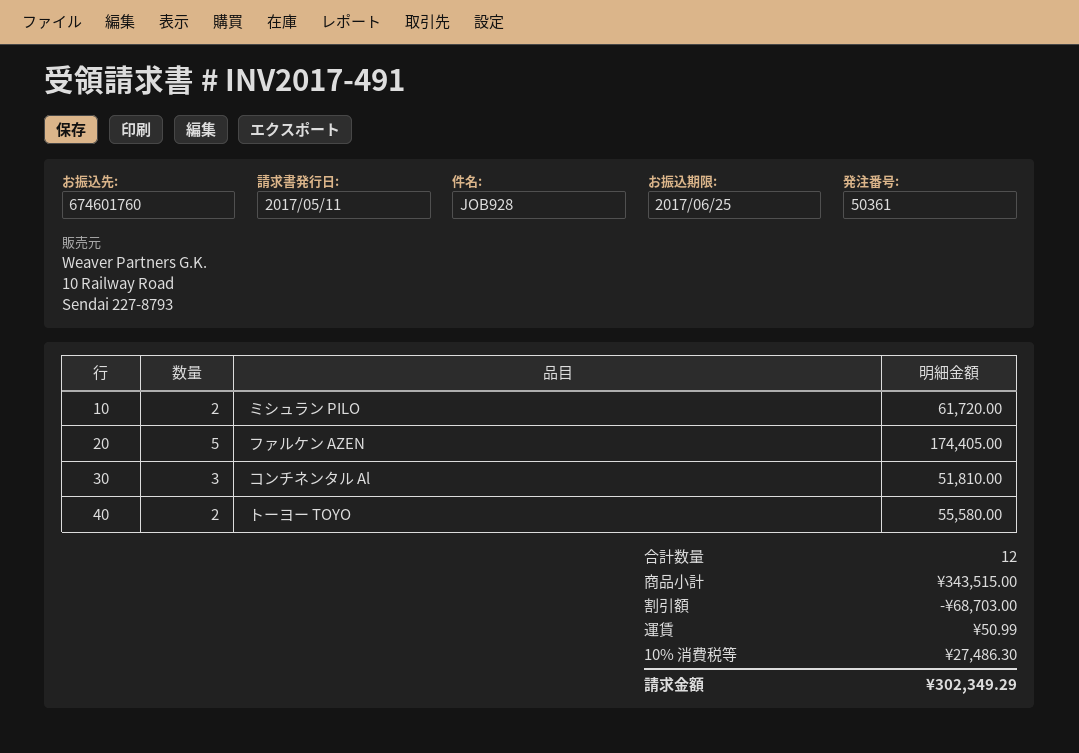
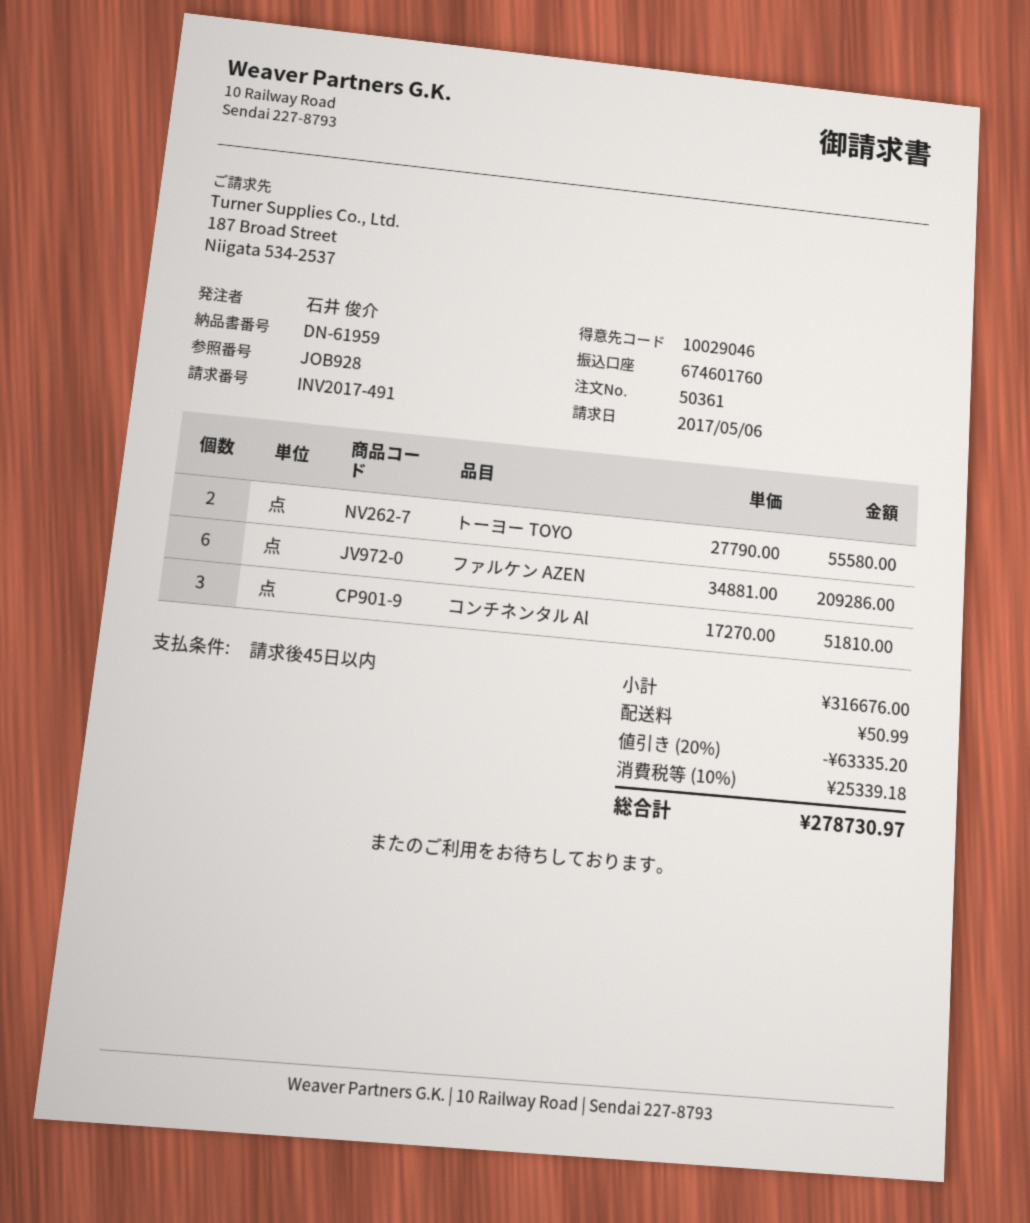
invoice date: 2017-05-11 -> 2017-05-06
ミシュラン PILO: 2 for 61720.00 -> none
ファルケン AZEN: 5 for 174405.00 -> 6 for 209286.00
subtotal: 343515.00 -> 316676.00
discount: 68703.00 -> 63335.20
tax: 10% = 27486.30 -> 10% = 25339.18
total: 302349.29 -> 278730.97

